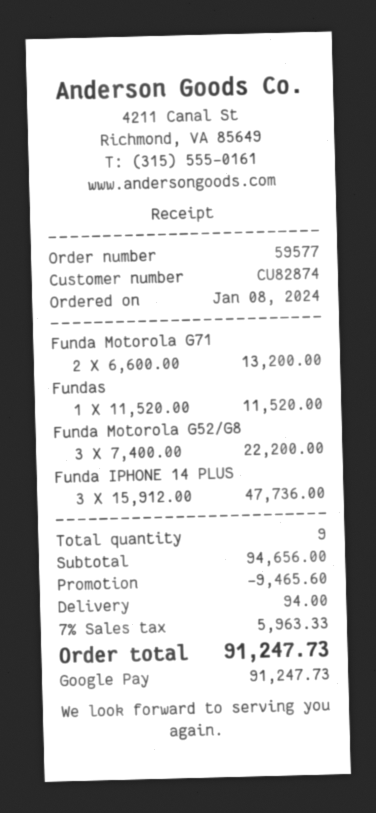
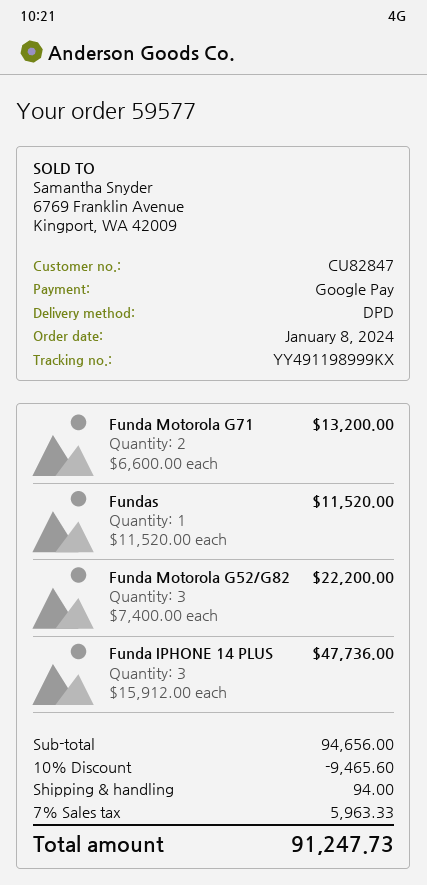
customer number: CU82874 -> CU82847

